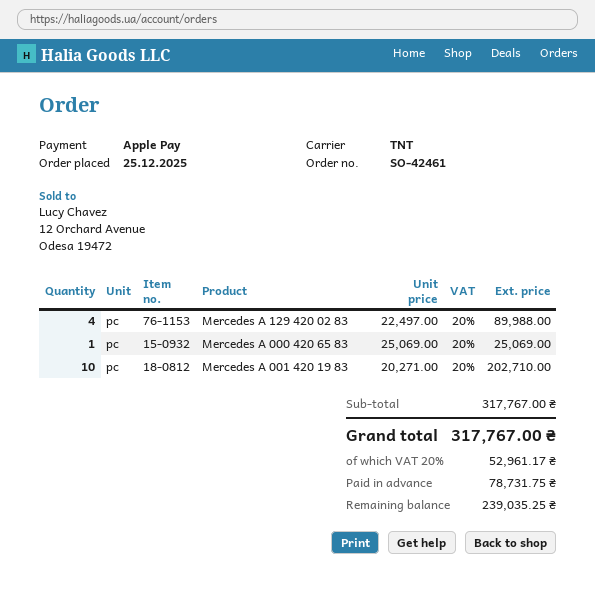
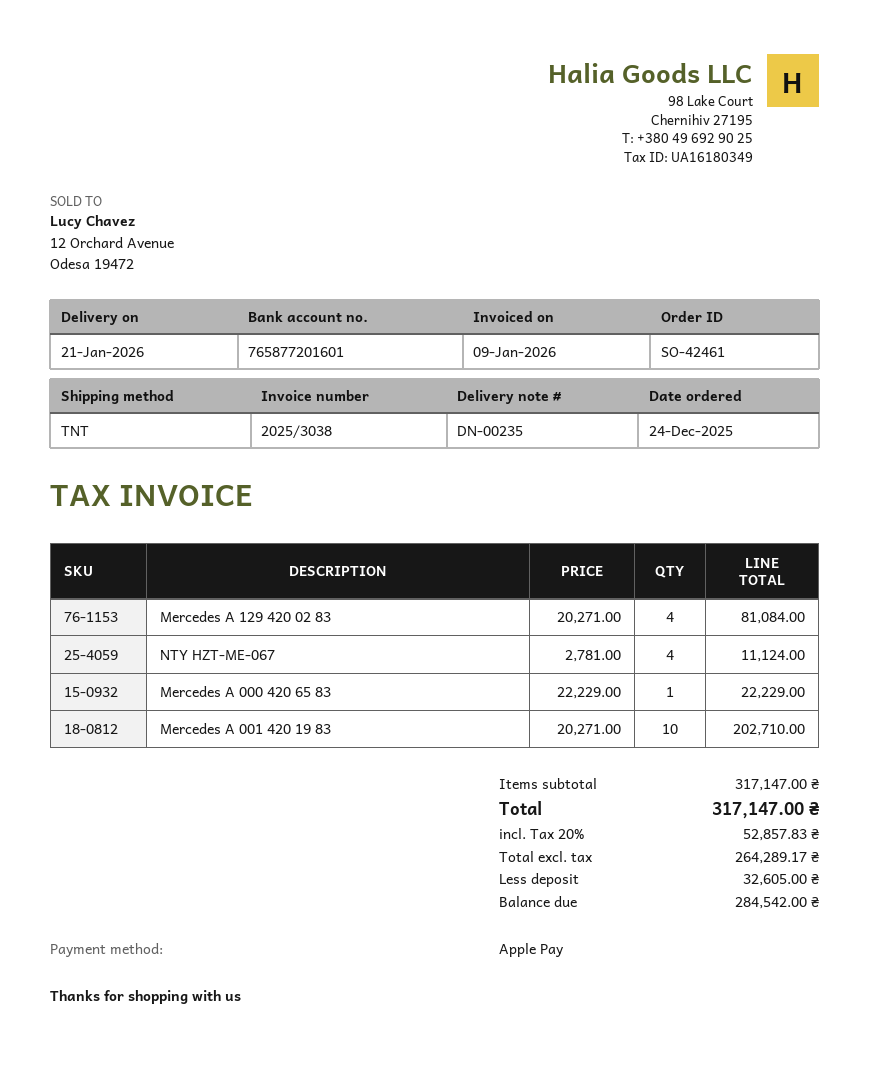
order date: 2025-12-25 -> 2025-12-24
Mercedes A 129 420 02 83: 4 x 22497.00 = 89988.00 -> 4 x 20271.00 = 81084.00
Mercedes A 000 420 65 83: 1 x 25069.00 = 25069.00 -> 1 x 22229.00 = 22229.00
NTY HZT-ME-067: none -> 4 x 2781.00 = 11124.00
subtotal: 317767.00 -> 317147.00
tax: 20% = 52961.17 -> 20% = 52857.83
total: 317767.00 -> 317147.00
deposit: 78731.75 -> 32605.00
balance: 239035.25 -> 284542.00

